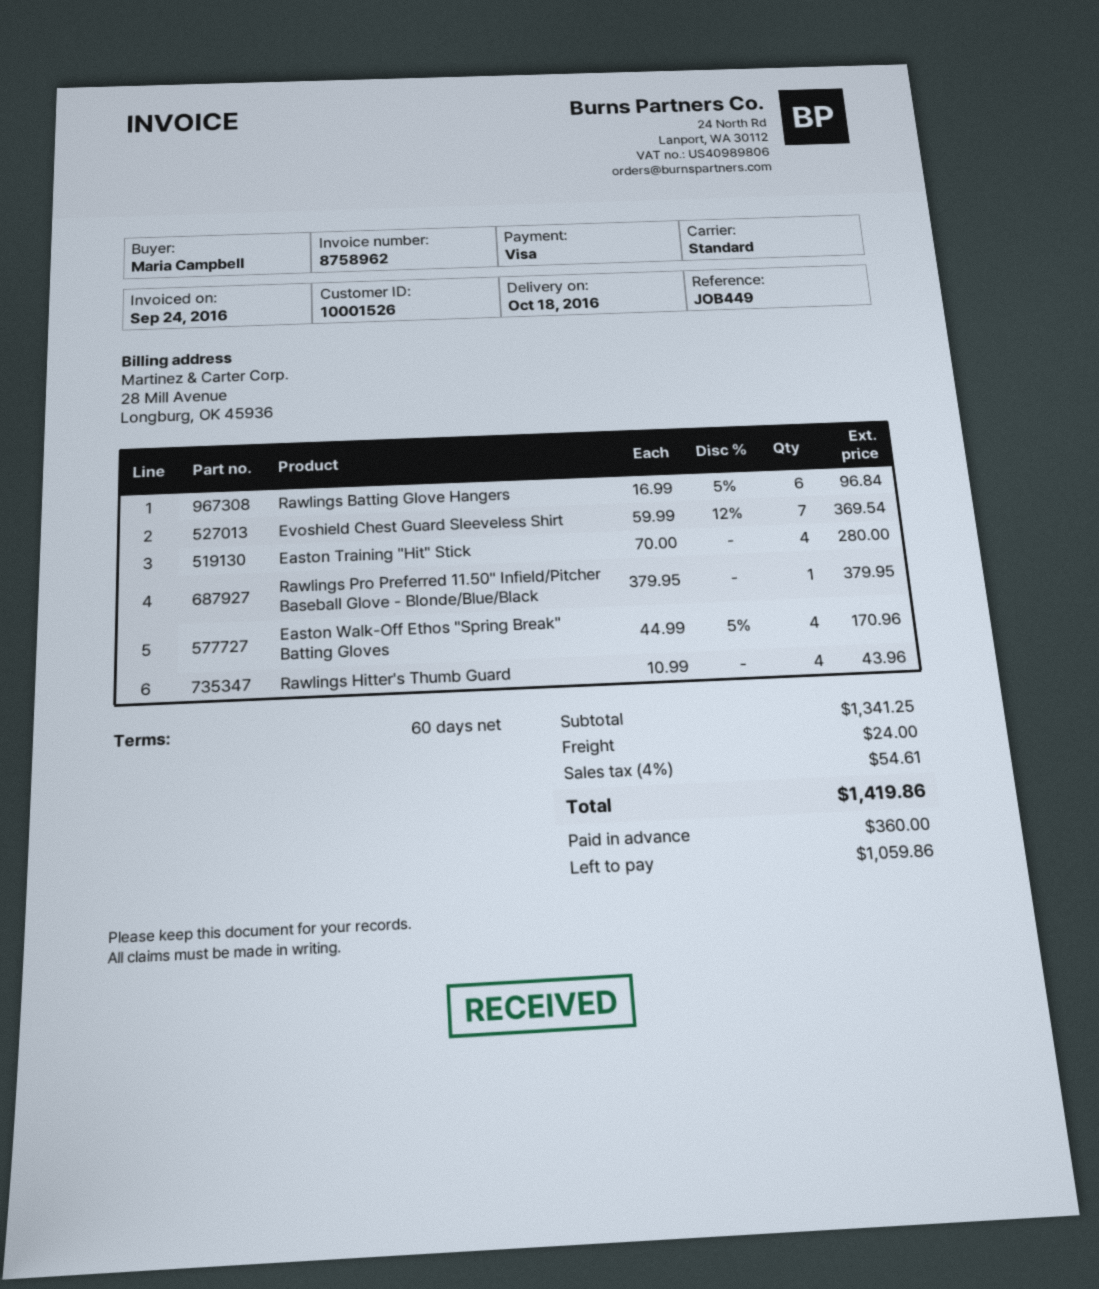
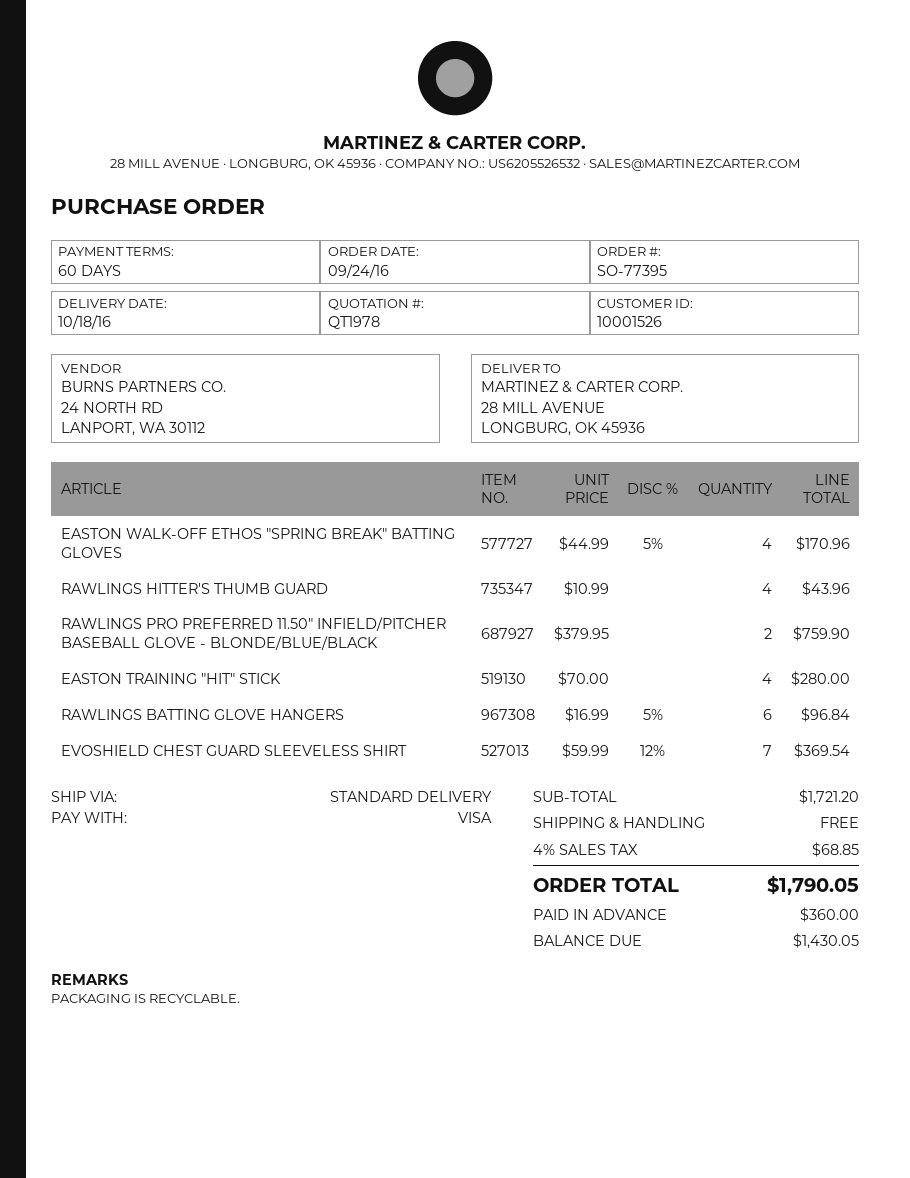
Rawlings Pro Preferred 11.50" Infield/Pitcher Baseball Glove - Blonde/Blue/Black: 1 x 379.95 = 379.95 -> 2 x 379.95 = 759.90
subtotal: 1341.25 -> 1721.20
shipping: 24.00 -> 0.00
tax: 4% = 54.61 -> 4% = 68.85
total: 1419.86 -> 1790.05
balance: 1059.86 -> 1430.05

